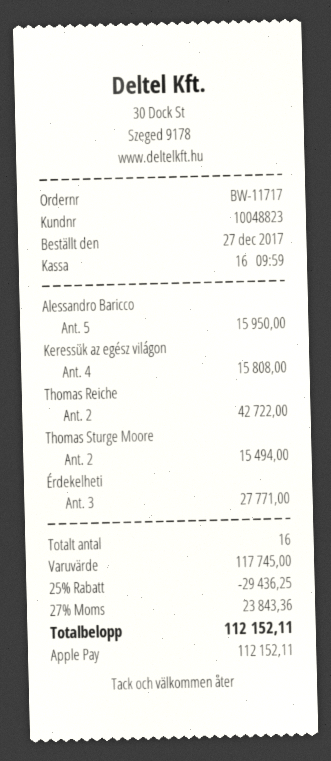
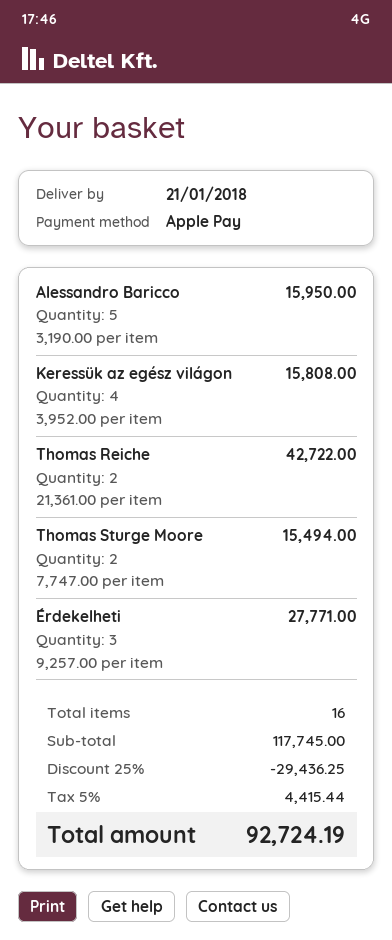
tax: 27% = 23843.36 -> 5% = 4415.44
total: 112152.11 -> 92724.19

